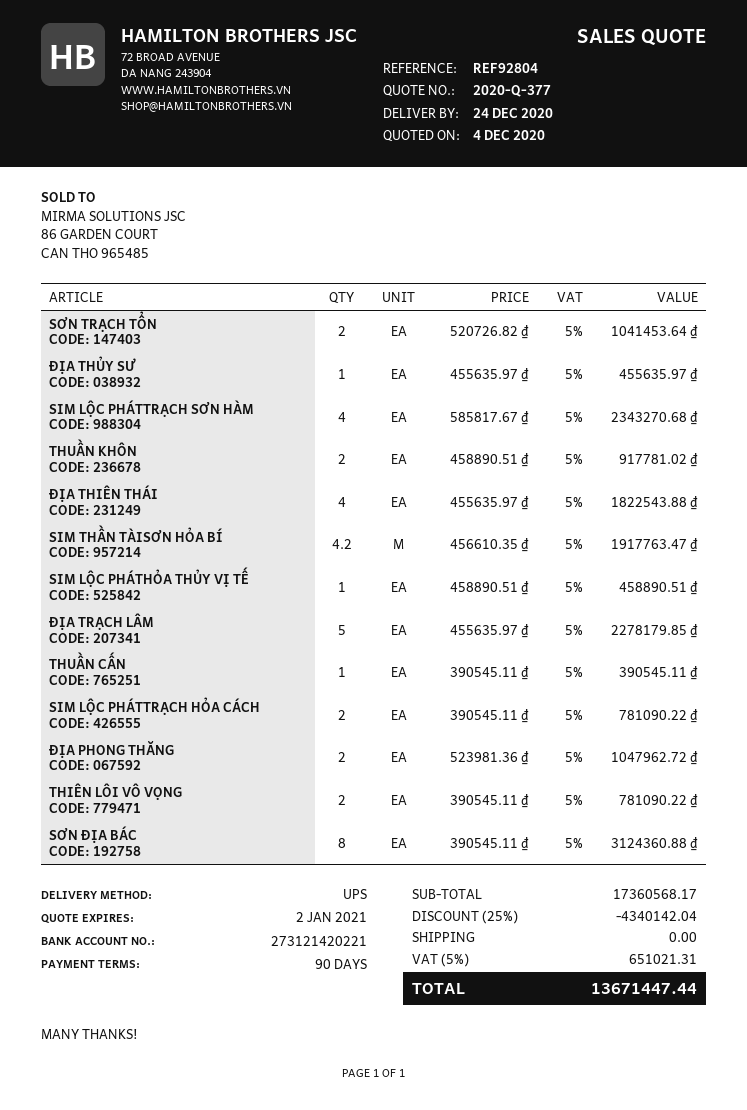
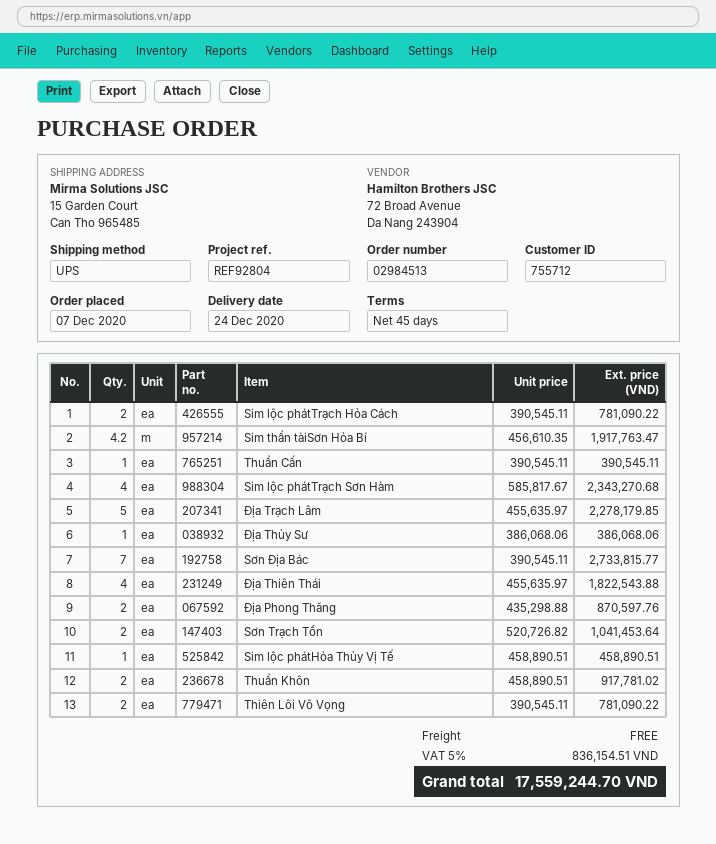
payment terms: 90 days -> 45 days
ĐỊA THỦY SƯ: 1 x 455635.97 = 455635.97 -> 1 x 386068.06 = 386068.06
ĐỊA PHONG THĂNG: 2 x 523981.36 = 1047962.72 -> 2 x 435298.88 = 870597.76
SƠN ĐỊA BÁC: 8 x 390545.11 = 3124360.88 -> 7 x 390545.11 = 2733815.77
discount: 25% = 4340142.04 -> none
tax: 5% = 651021.31 -> 5% = 836154.51
total: 13671447.44 -> 17559244.70

